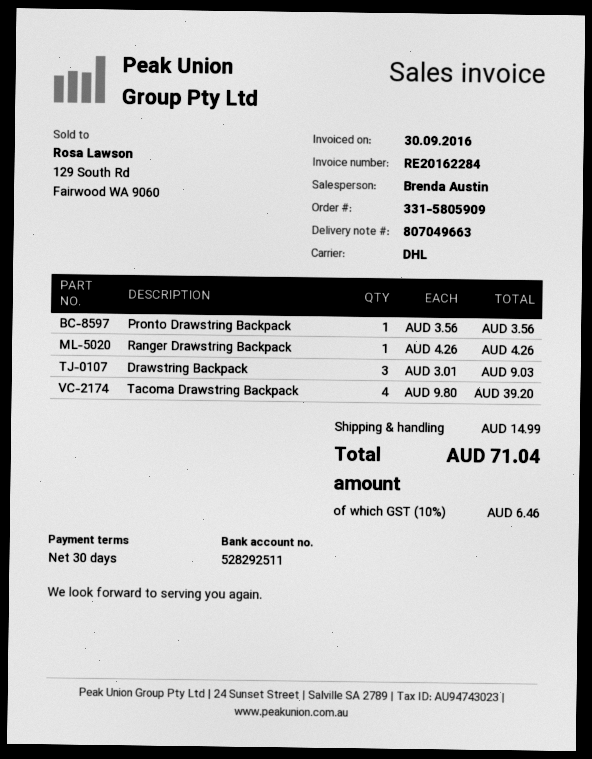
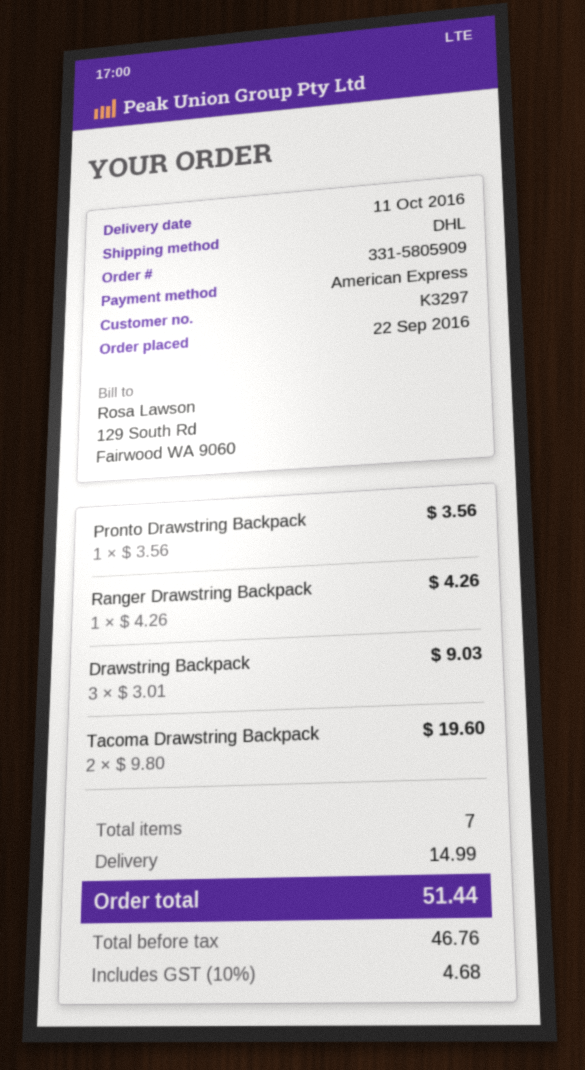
Tacoma Drawstring Backpack: 4 x 9.80 = 39.20 -> 2 x 9.80 = 19.60
tax: 10% = 6.46 -> 10% = 4.68
total: 71.04 -> 51.44

